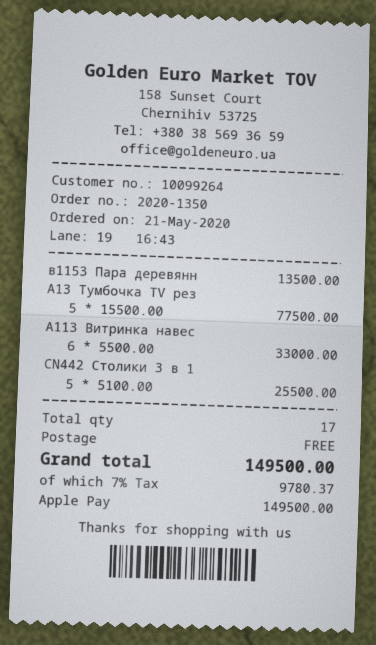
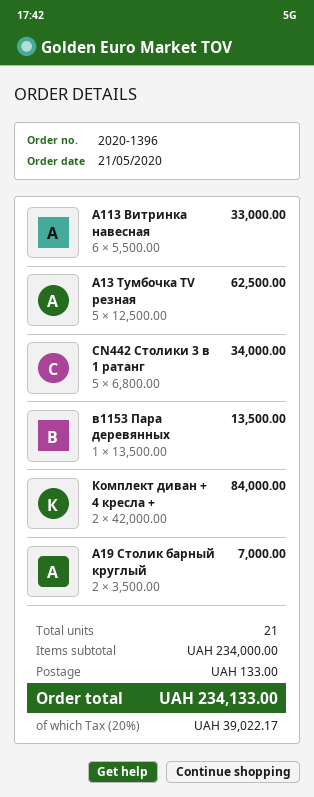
order number: 2020-1350 -> 2020-1396
А13 Тумбочка TV рез: 5 x 15500.00 = 77500.00 -> 5 x 12500.00 = 62500.00
CN442 Столики 3 в 1: 5 x 5100.00 = 25500.00 -> 5 x 6800.00 = 34000.00
Комплект диван + 4 кресла +: none -> 2 x 42000.00 = 84000.00
А19 Столик барный круглый: none -> 2 x 3500.00 = 7000.00
total quantity: 17 -> 21
shipping: 0.00 -> 133.00
tax: 7% = 9780.37 -> 20% = 39022.17
total: 149500.00 -> 234133.00

